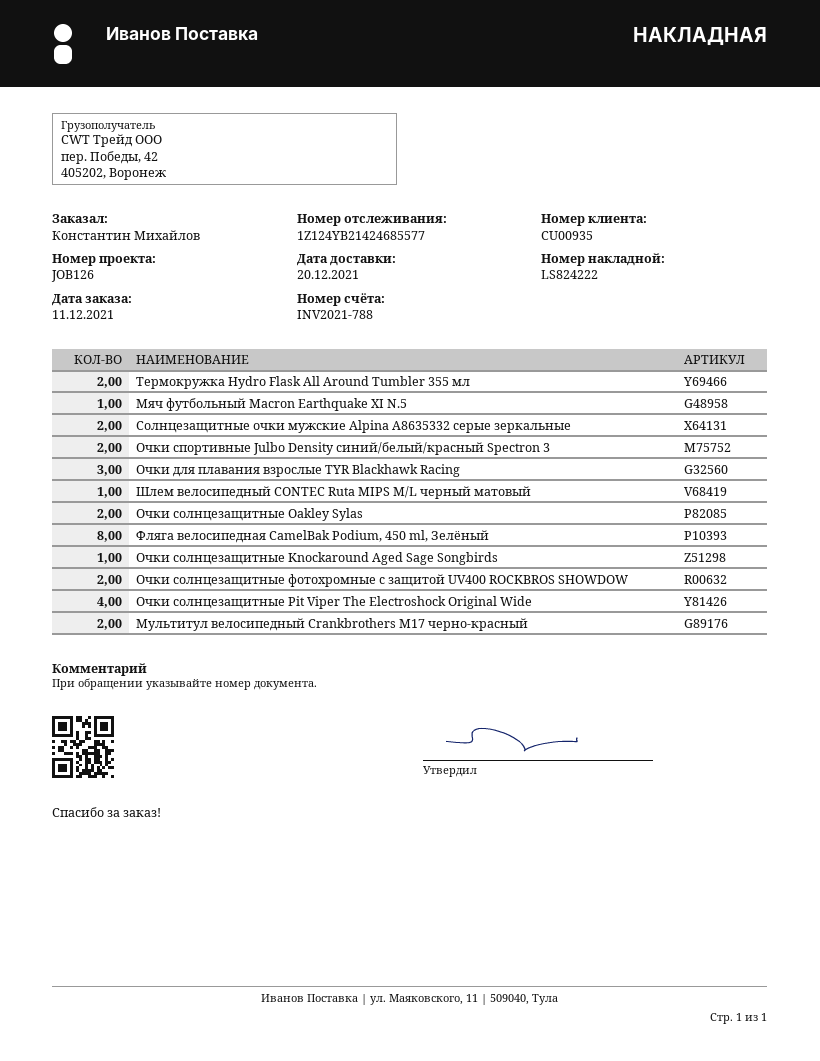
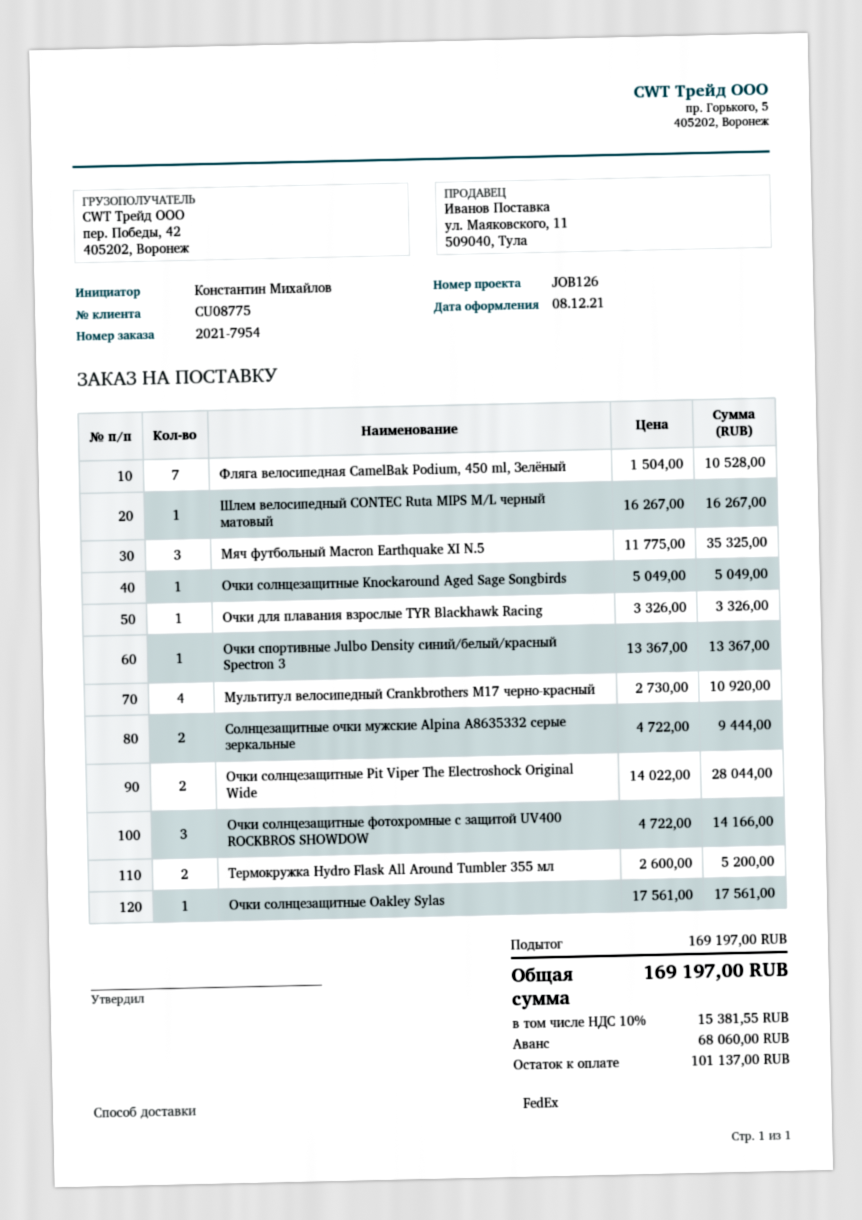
order date: 2021-12-11 -> 2021-12-08
customer number: CU00935 -> CU08775
Мяч футбольный Macron Earthquake XI N.5: 1 -> 3
Очки спортивные Julbo Density синий/белый/красный Spectron 3: 2 -> 1
Очки для плавания взрослые TYR Blackhawk Racing: 3 -> 1
Очки солнцезащитные Oakley Sylas: 2 -> 1
Фляга велосипедная CamelBak Podium, 450 ml, Зелёный: 8 -> 7
Очки солнцезащитные фотохромные с защитой UV400 ROCKBROS SHOWDOW: 2 -> 3
Очки солнцезащитные Pit Viper The Electroshock Original Wide: 4 -> 2
Мультитул велосипедный Crankbrothers M17 черно-красный: 2 -> 4

